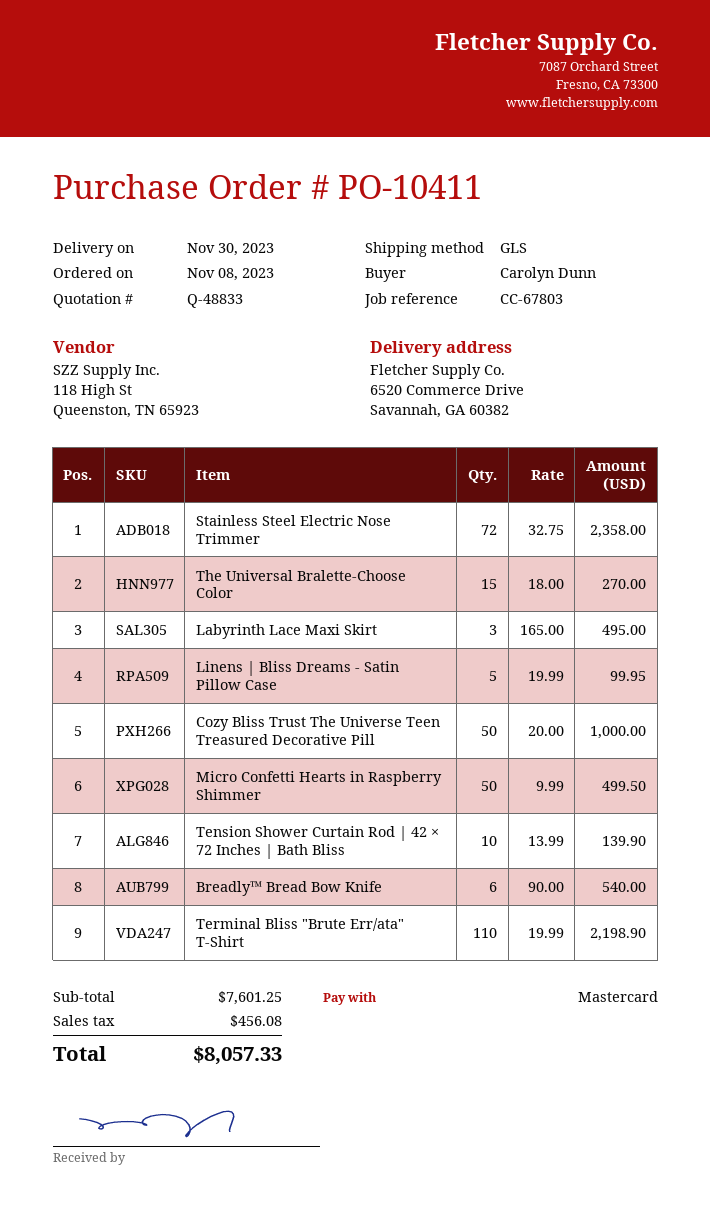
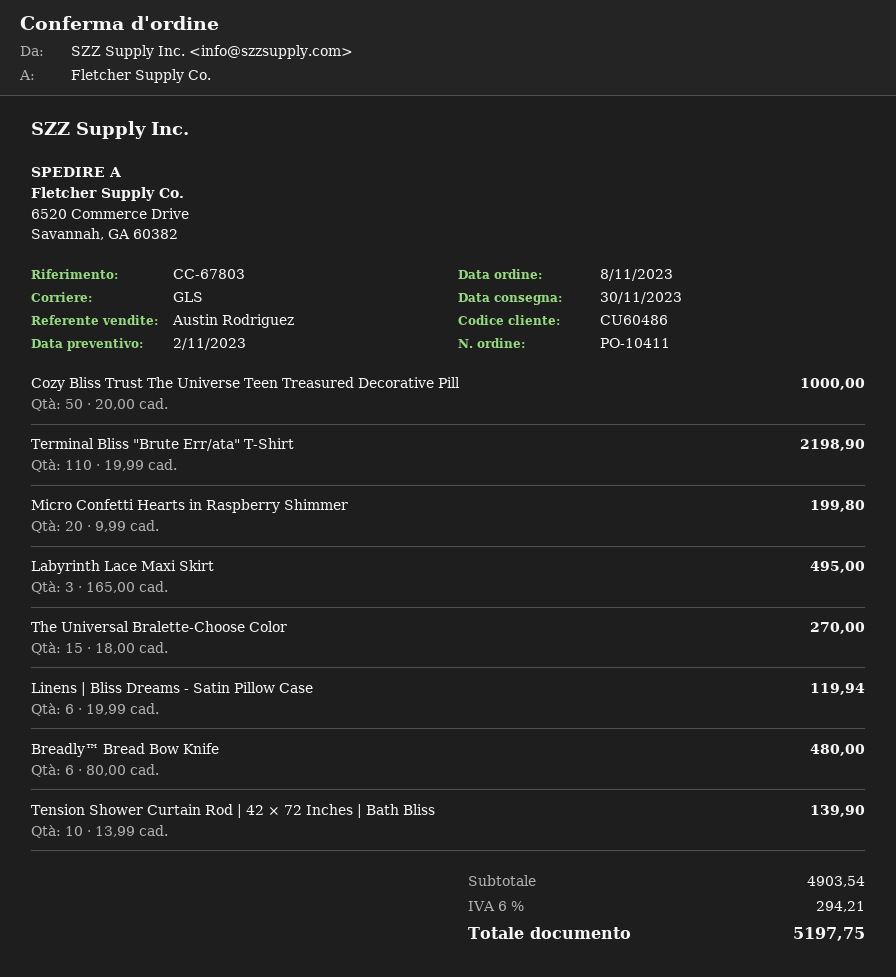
Stainless Steel Electric Nose Trimmer: 72 x 32.75 = 2358.00 -> none
Linens | Bliss Dreams - Satin Pillow Case: 5 x 19.99 = 99.95 -> 6 x 19.99 = 119.94
Micro Confetti Hearts in Raspberry Shimmer: 50 x 9.99 = 499.50 -> 20 x 9.99 = 199.80
Breadly™ Bread Bow Knife: 6 x 90.00 = 540.00 -> 6 x 80.00 = 480.00
subtotal: 7601.25 -> 4903.54
tax: 456.08 -> 294.21
total: 8057.33 -> 5197.75

